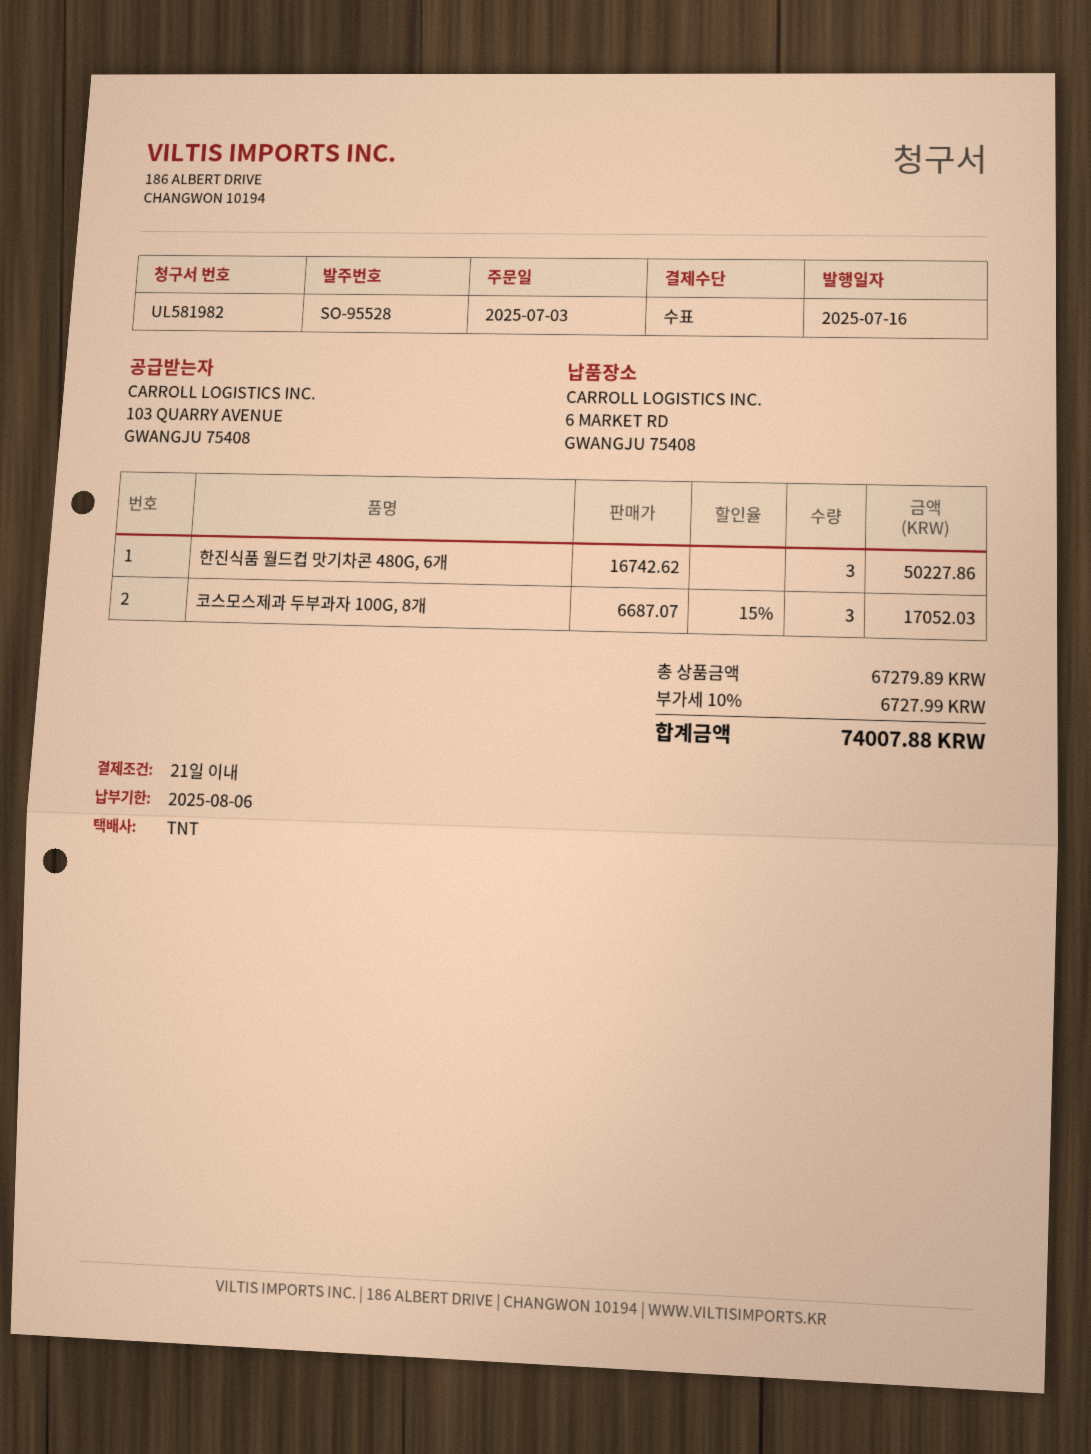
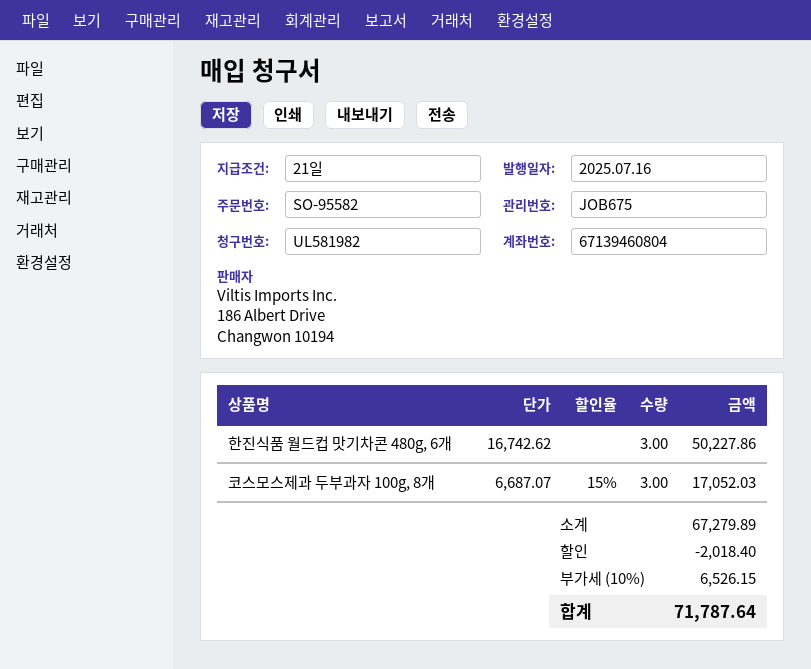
order number: SO-95528 -> SO-95582
discount: none -> 2018.40
tax: 10% = 6727.99 -> 10% = 6526.15
total: 74007.88 -> 71787.64

